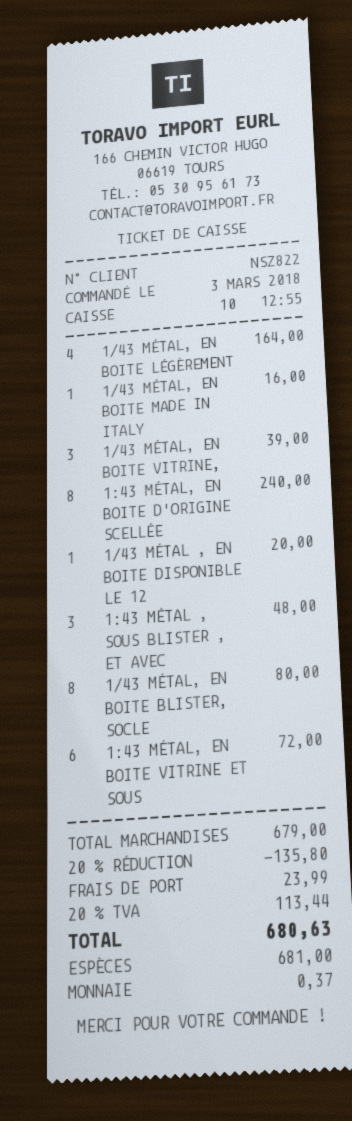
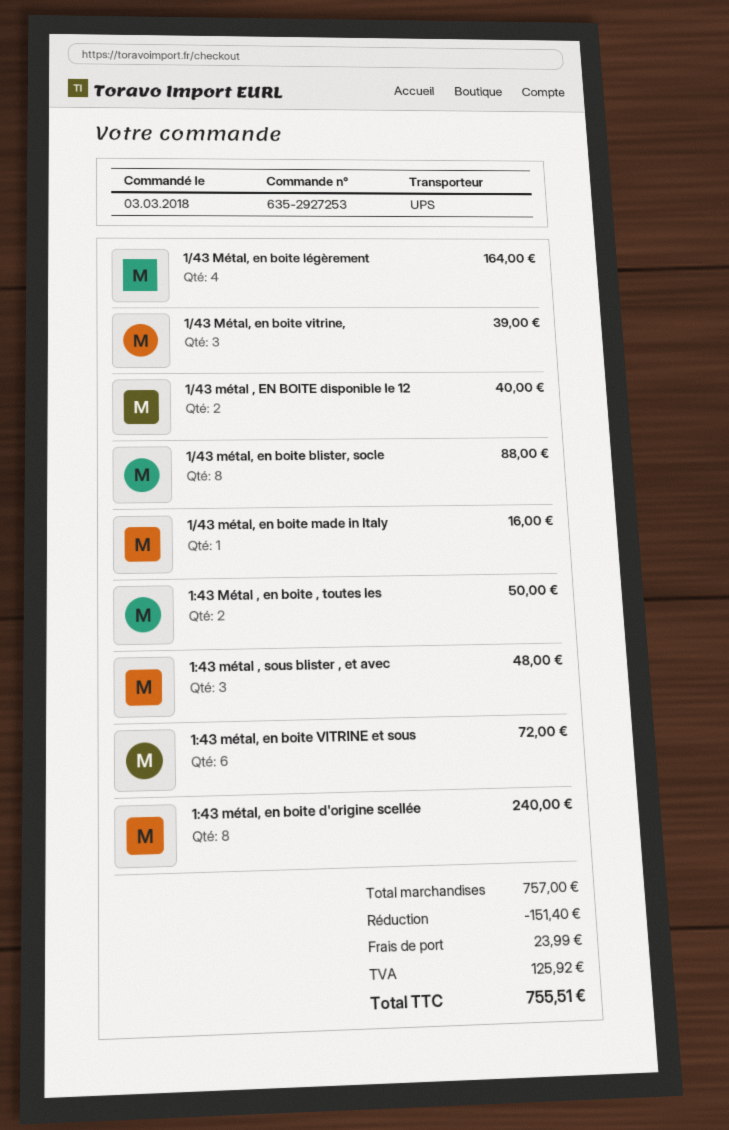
1/43 MÉTAL , EN BOITE DISPONIBLE LE 12: 1 for 20.00 -> 2 for 40.00
1/43 MÉTAL, EN BOITE BLISTER, SOCLE: 8 for 80.00 -> 8 for 88.00
1:43 Métal , en boite , toutes les: none -> 2 for 50.00
subtotal: 679.00 -> 757.00
discount: 135.80 -> 151.40
tax: 113.44 -> 125.92
total: 680.63 -> 755.51

